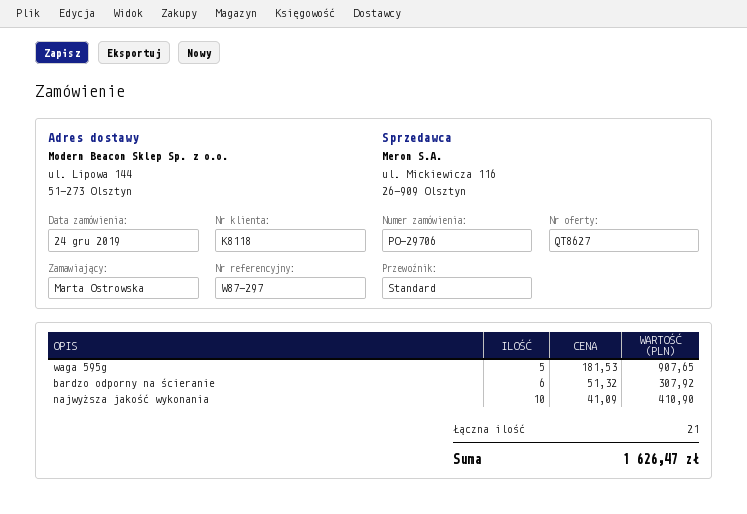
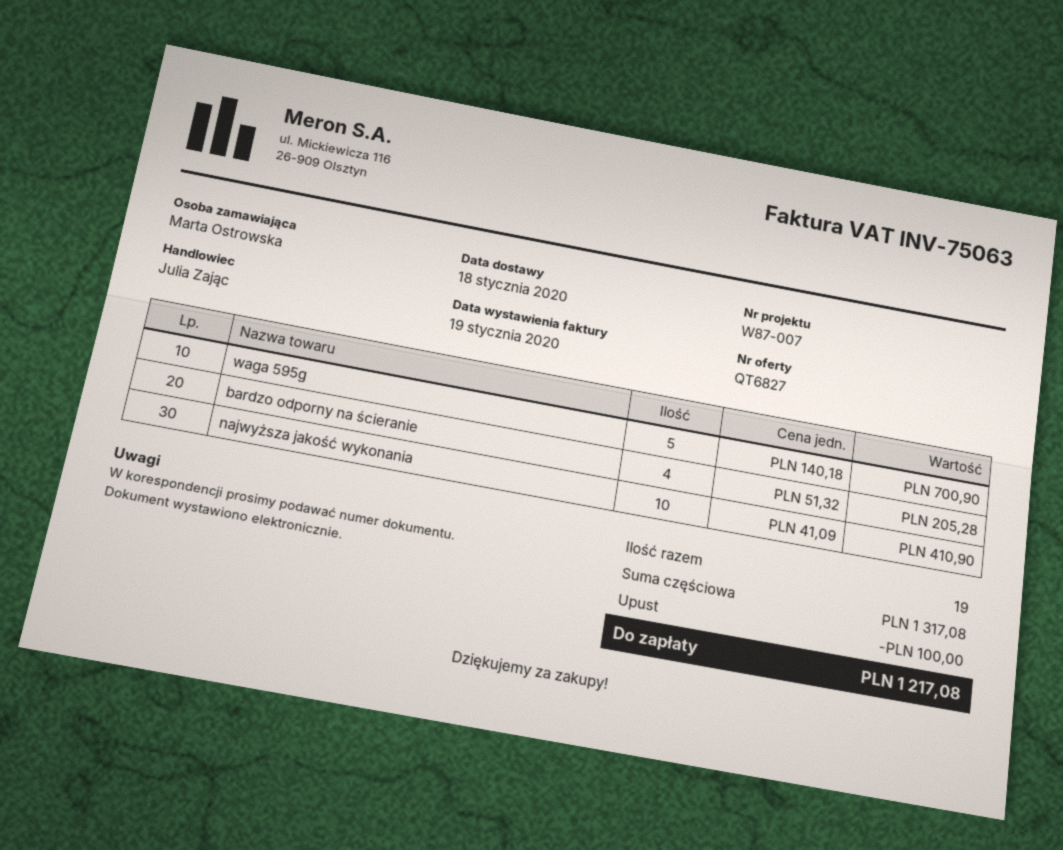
quote number: QT8627 -> QT6827
reference: W87-297 -> W87-007
waga 595g: 5 x 181.53 = 907.65 -> 5 x 140.18 = 700.90
bardzo odporny na ścieranie: 6 x 51.32 = 307.92 -> 4 x 51.32 = 205.28
total quantity: 21 -> 19
discount: none -> 100.00
total: 1626.47 -> 1217.08

